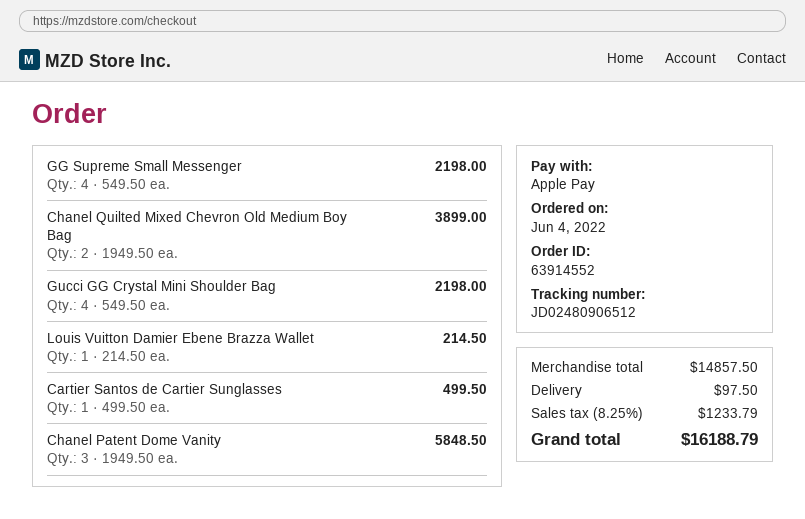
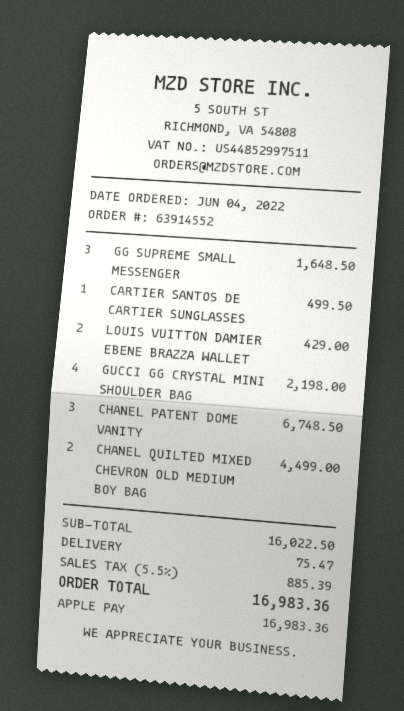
GG Supreme Small Messenger: 4 for 2198.00 -> 3 for 1648.50
Chanel Quilted Mixed Chevron Old Medium Boy Bag: 2 for 3899.00 -> 2 for 4499.00
Louis Vuitton Damier Ebene Brazza Wallet: 1 for 214.50 -> 2 for 429.00
Chanel Patent Dome Vanity: 3 for 5848.50 -> 3 for 6748.50
subtotal: 14857.50 -> 16022.50
shipping: 97.50 -> 75.47
tax: 8.25% = 1233.79 -> 5.5% = 885.39
total: 16188.79 -> 16983.36

